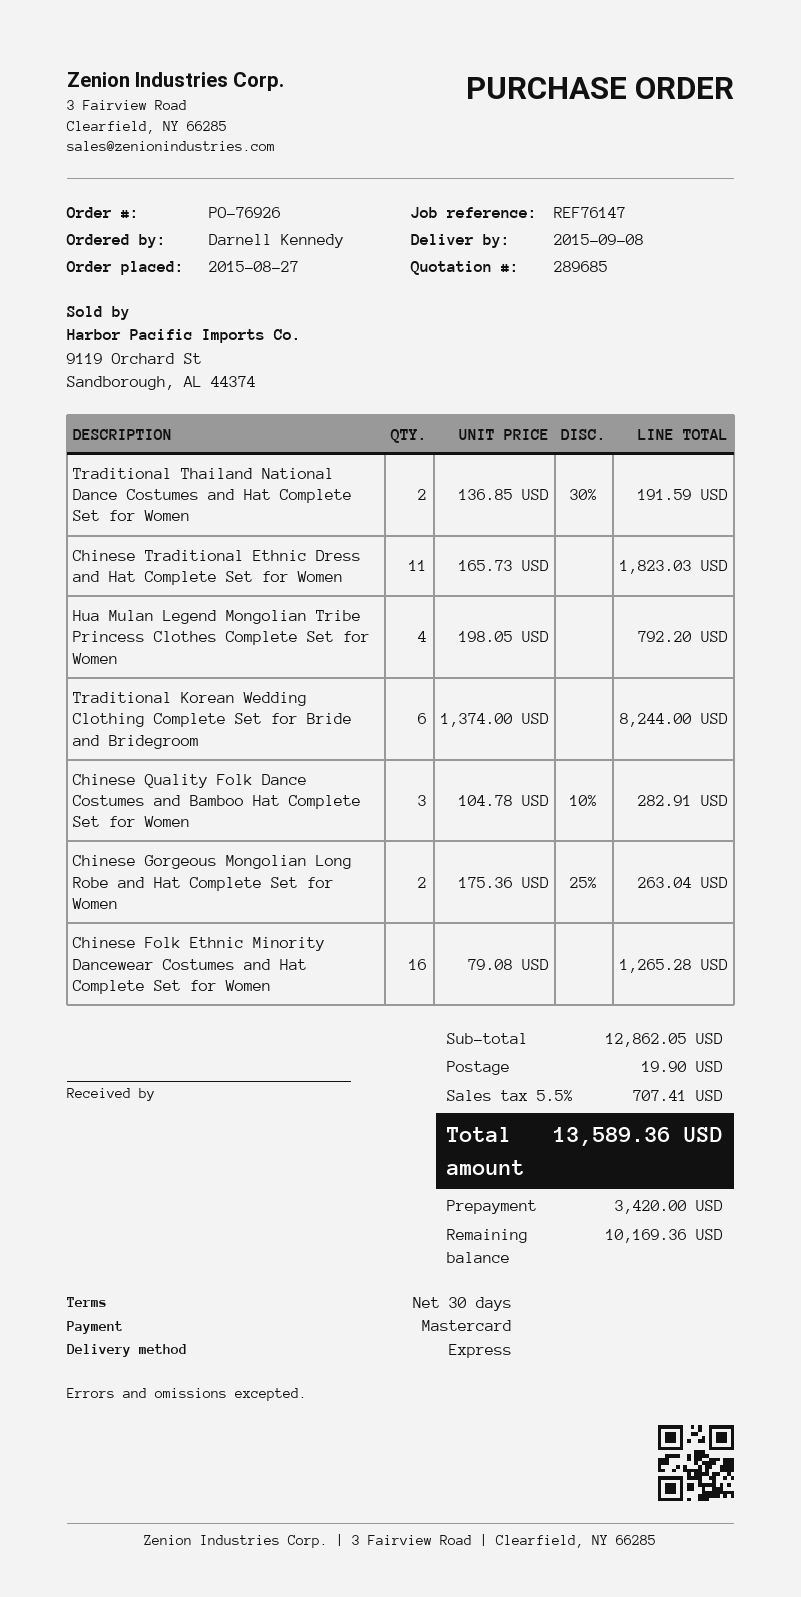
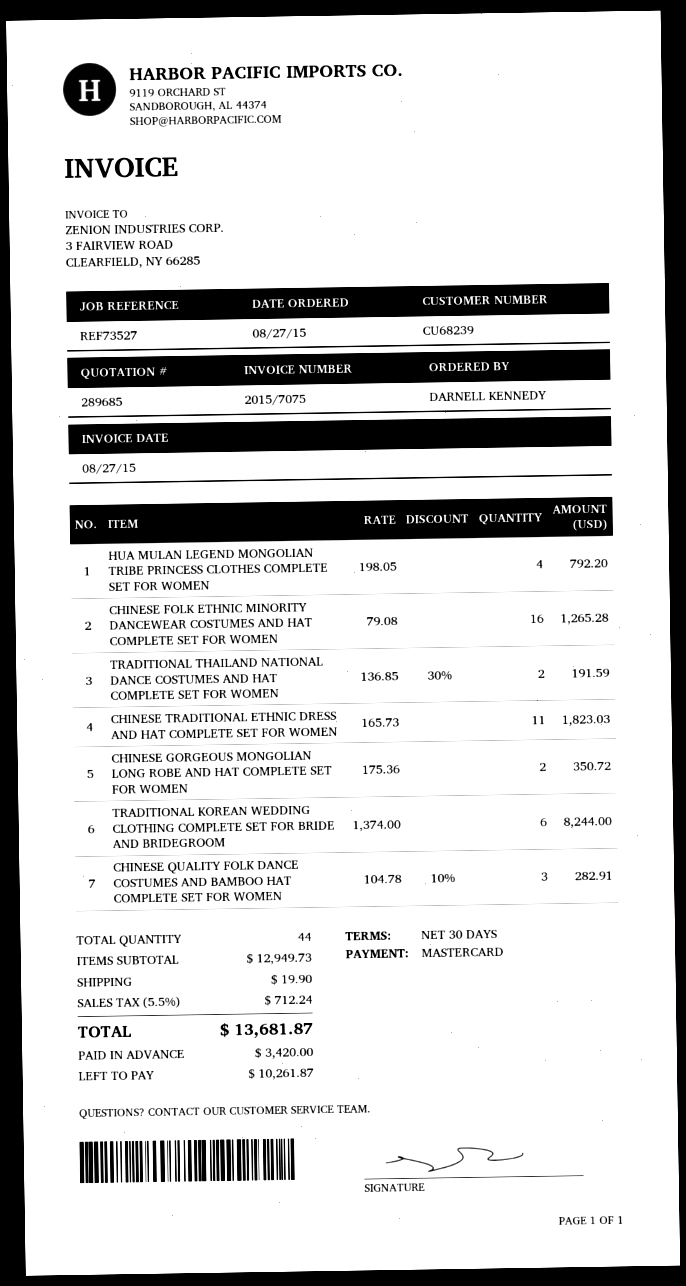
reference: REF76147 -> REF73527
Chinese Gorgeous Mongolian Long Robe and Hat Complete Set for Women: 2 x 175.36 - 25% = 263.04 -> 2 x 175.36 = 350.72
subtotal: 12862.05 -> 12949.73
tax: 5.5% = 707.41 -> 5.5% = 712.24
total: 13589.36 -> 13681.87
balance: 10169.36 -> 10261.87

